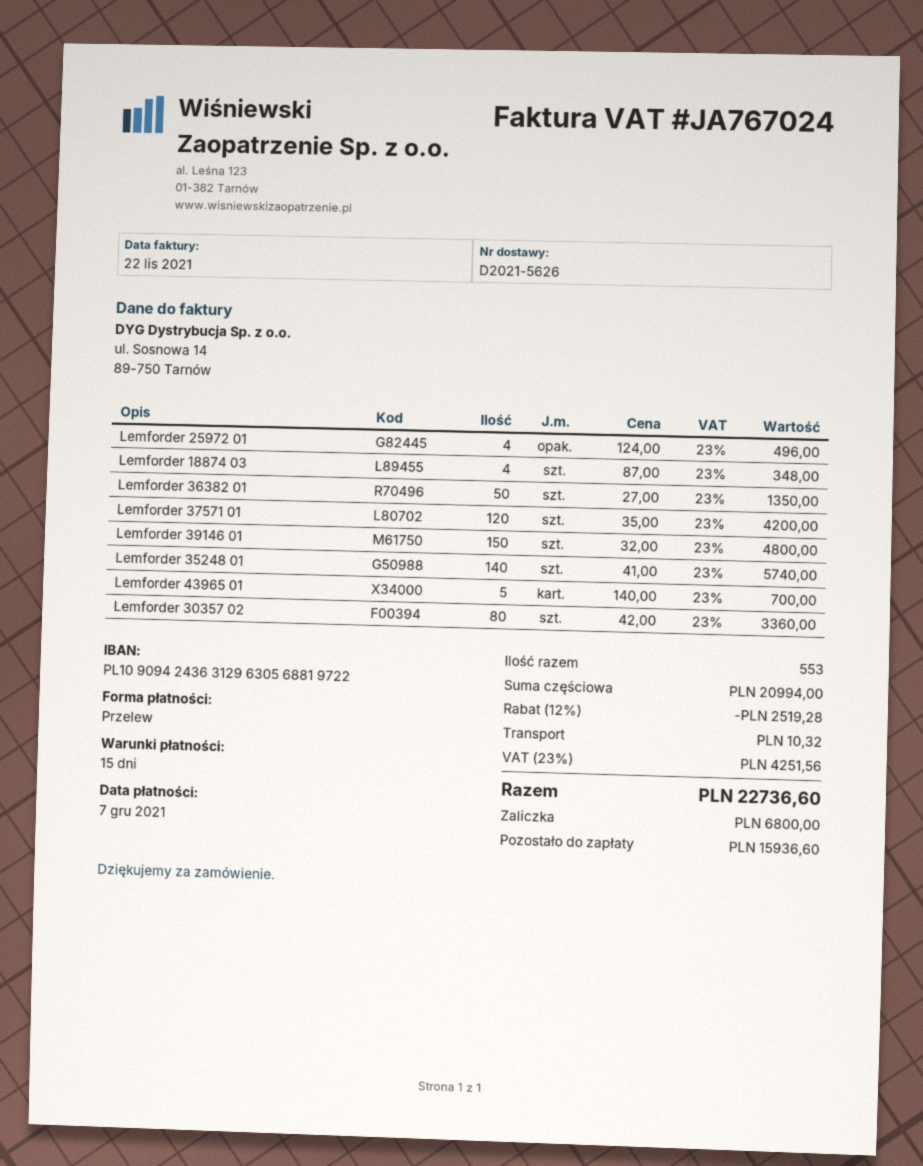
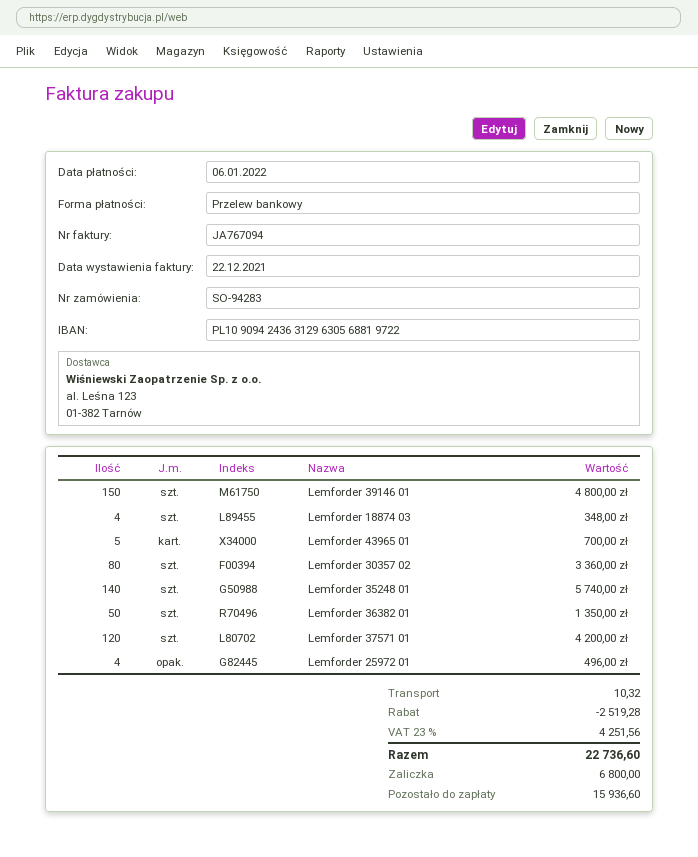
invoice number: JA767024 -> JA767094
invoice date: 2021-11-22 -> 2021-12-22
due date: 2021-12-07 -> 2022-01-06

